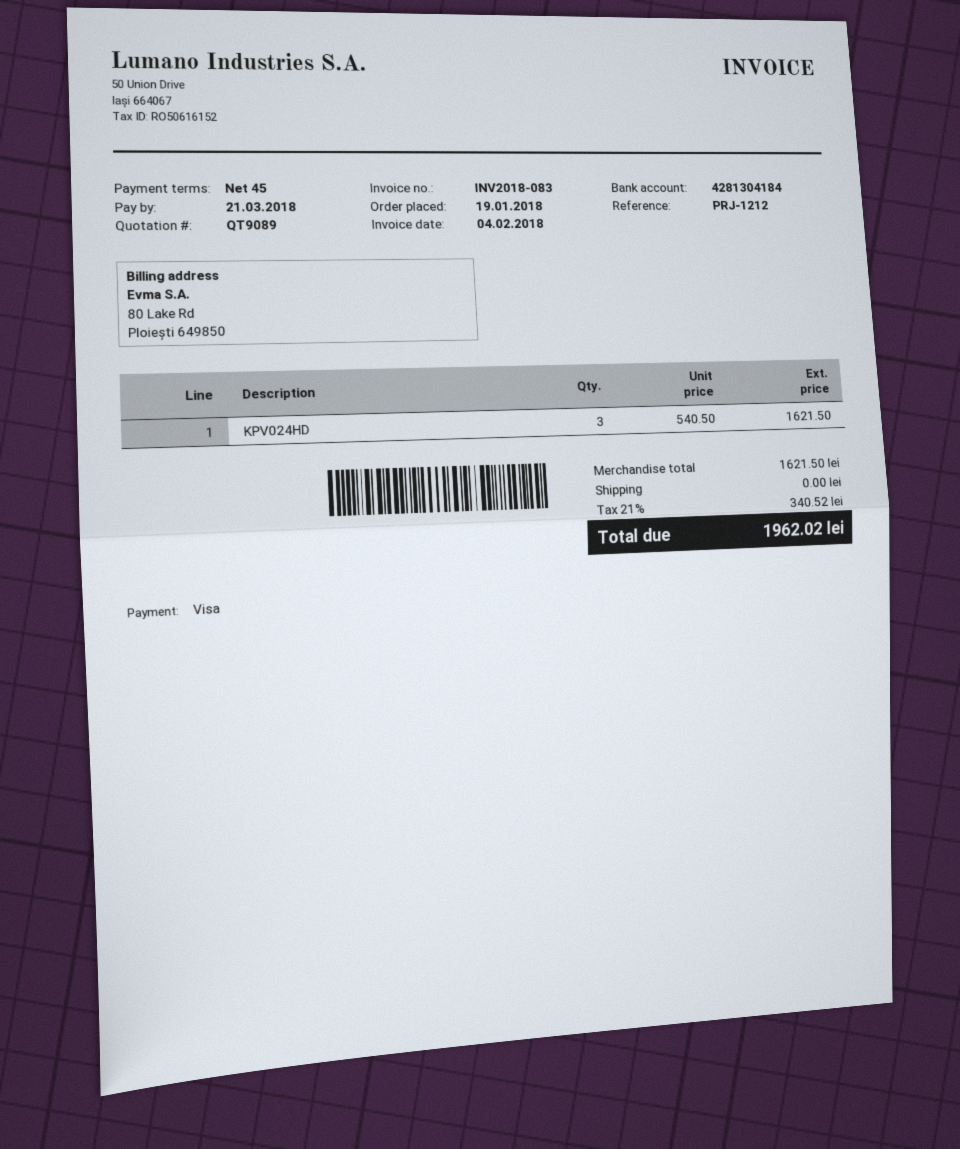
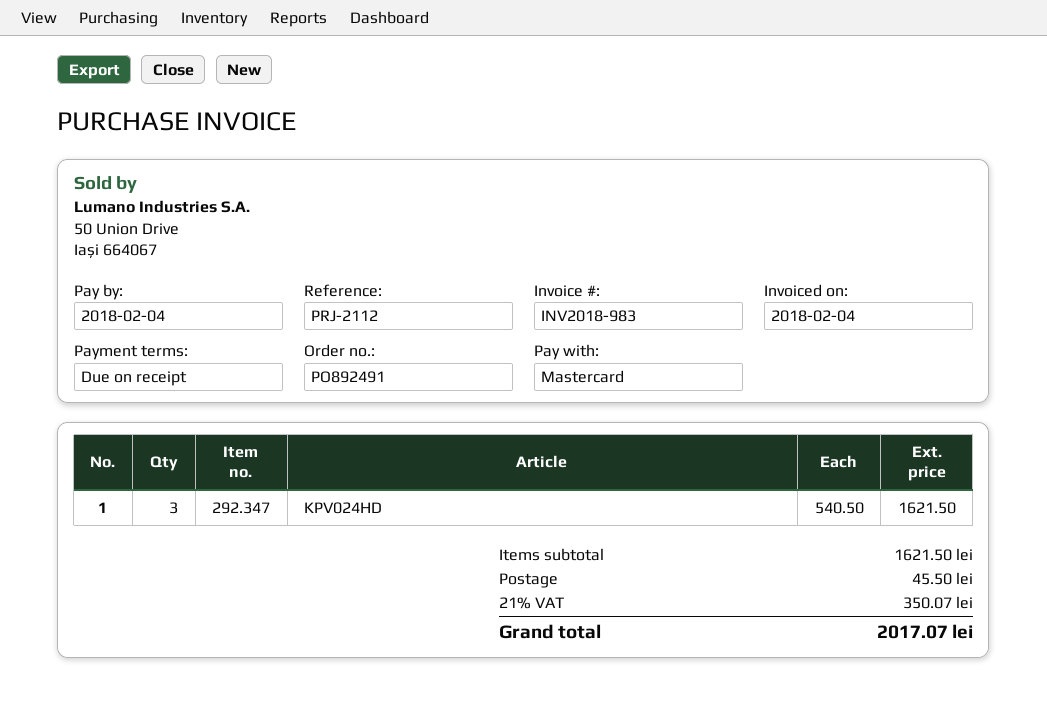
invoice number: INV2018-083 -> INV2018-983
payment terms: 45 days -> on receipt
due date: 2018-03-21 -> 2018-02-04
reference: PRJ-1212 -> PRJ-2112
payment method: Visa -> Mastercard
shipping: 0.00 -> 45.50
tax: 21% = 340.52 -> 21% = 350.07
total: 1962.02 -> 2017.07

